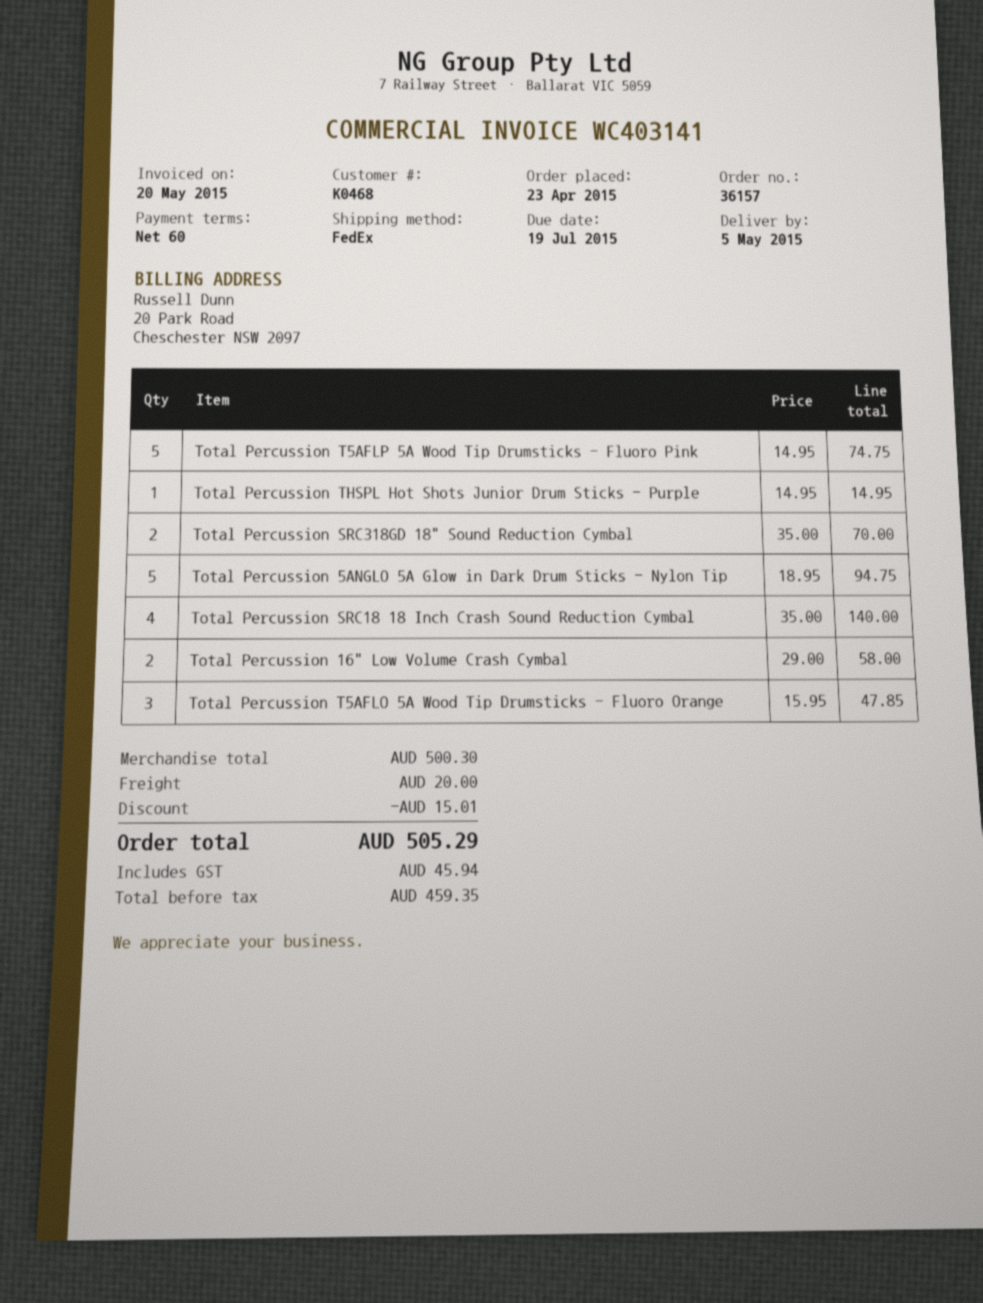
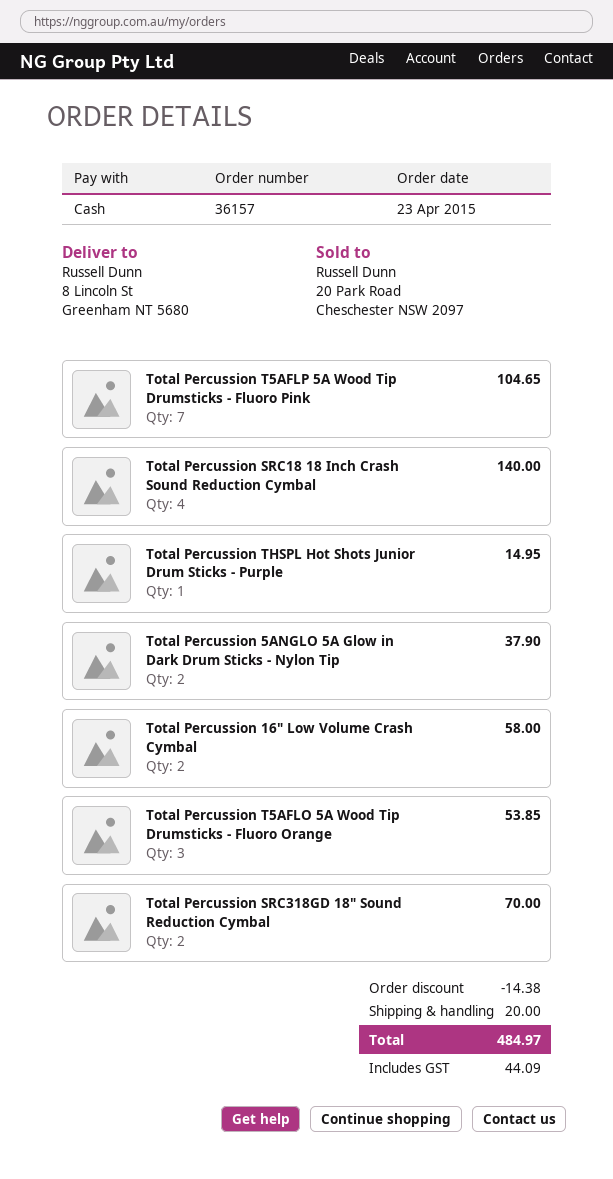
Total Percussion T5AFLP 5A Wood Tip Drumsticks - Fluoro Pink: 5 for 74.75 -> 7 for 104.65
Total Percussion 5ANGLO 5A Glow in Dark Drum Sticks - Nylon Tip: 5 for 94.75 -> 2 for 37.90
Total Percussion T5AFLO 5A Wood Tip Drumsticks - Fluoro Orange: 3 for 47.85 -> 3 for 53.85
discount: 15.01 -> 14.38
tax: 45.94 -> 44.09
total: 505.29 -> 484.97

